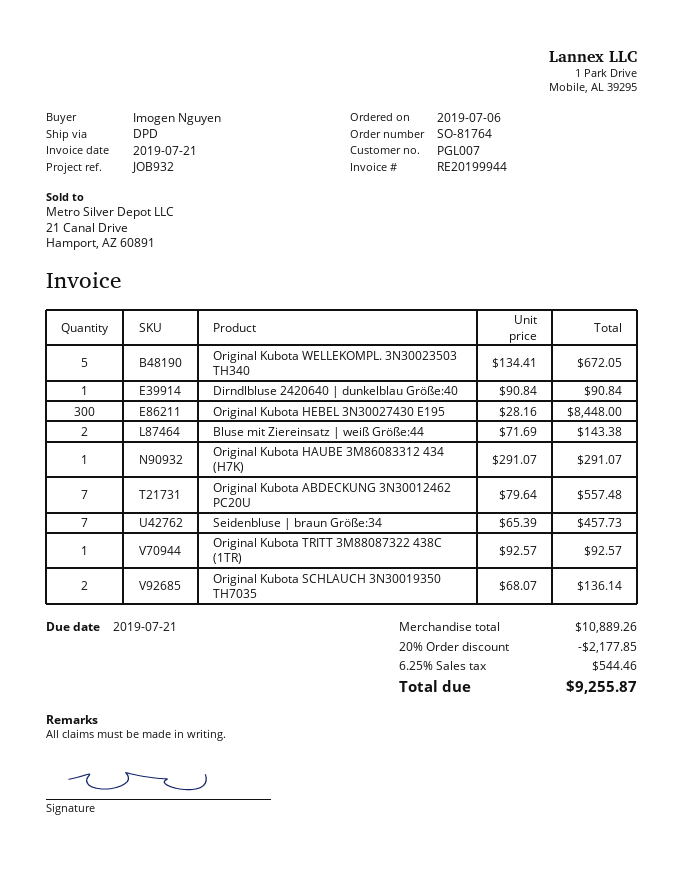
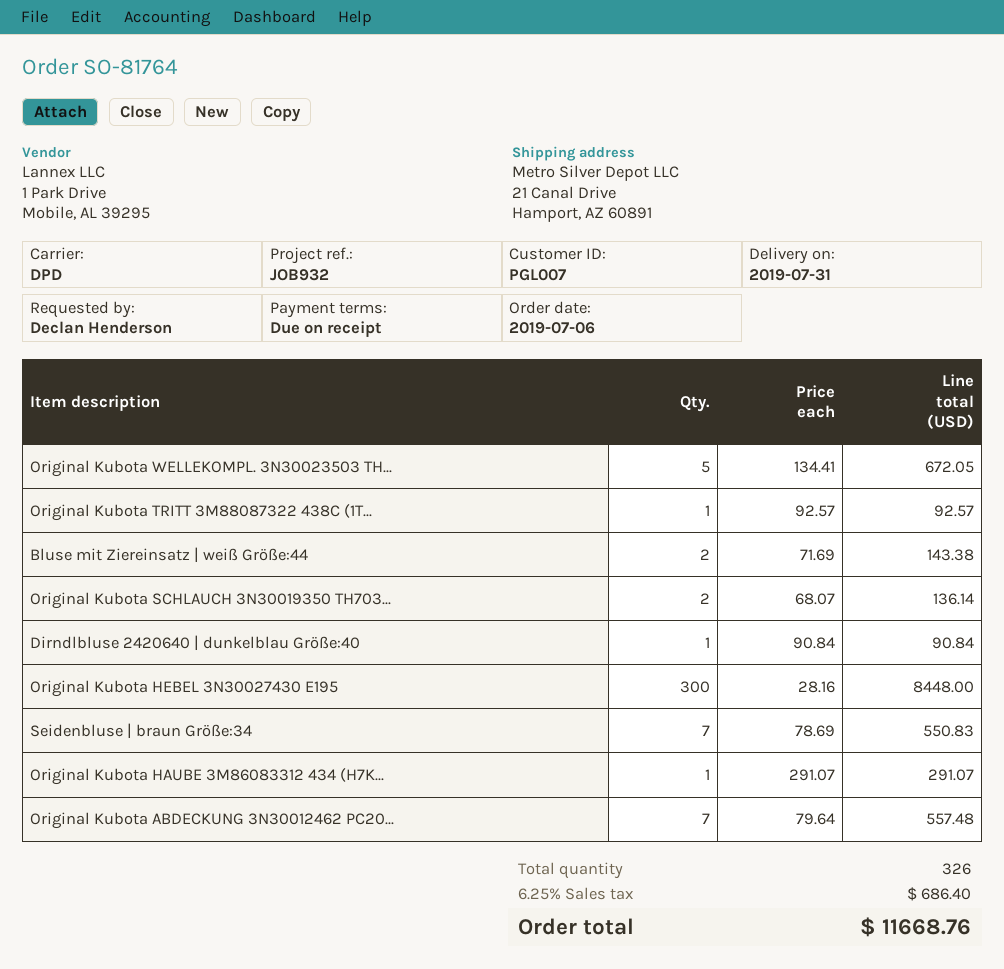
ordered by: Imogen Nguyen -> Declan Henderson
Seidenbluse | braun Größe:34: 7 x 65.39 = 457.73 -> 7 x 78.69 = 550.83
discount: 20% = 2177.85 -> none
tax: 6.25% = 544.46 -> 6.25% = 686.40
total: 9255.87 -> 11668.76

